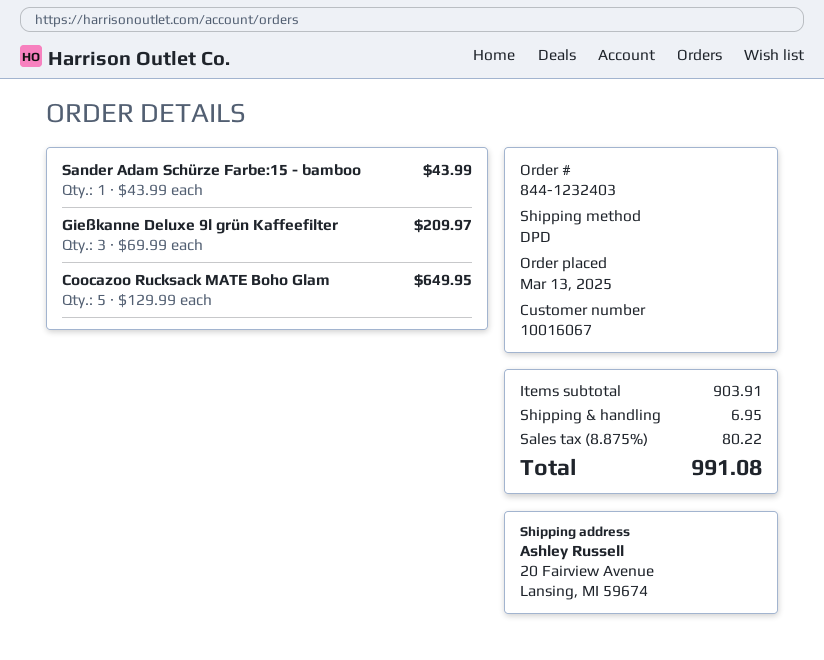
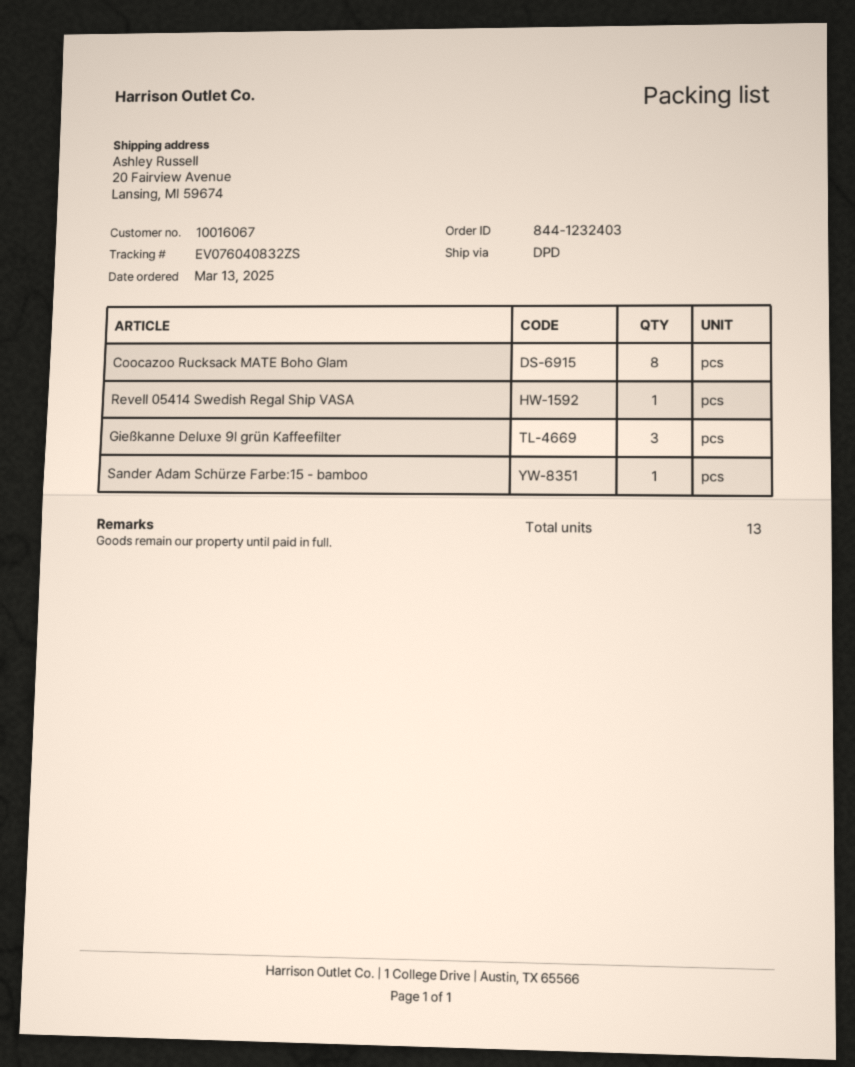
Coocazoo Rucksack MATE Boho Glam: 5 -> 8
Revell 05414 Swedish Regal Ship VASA: none -> 1

